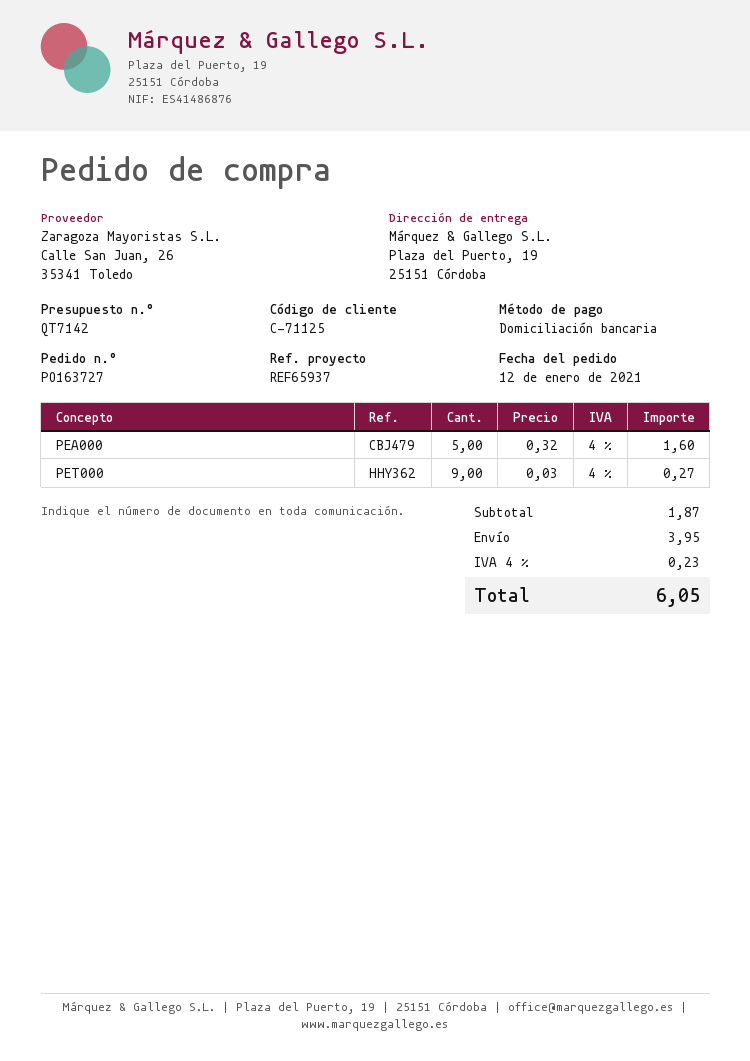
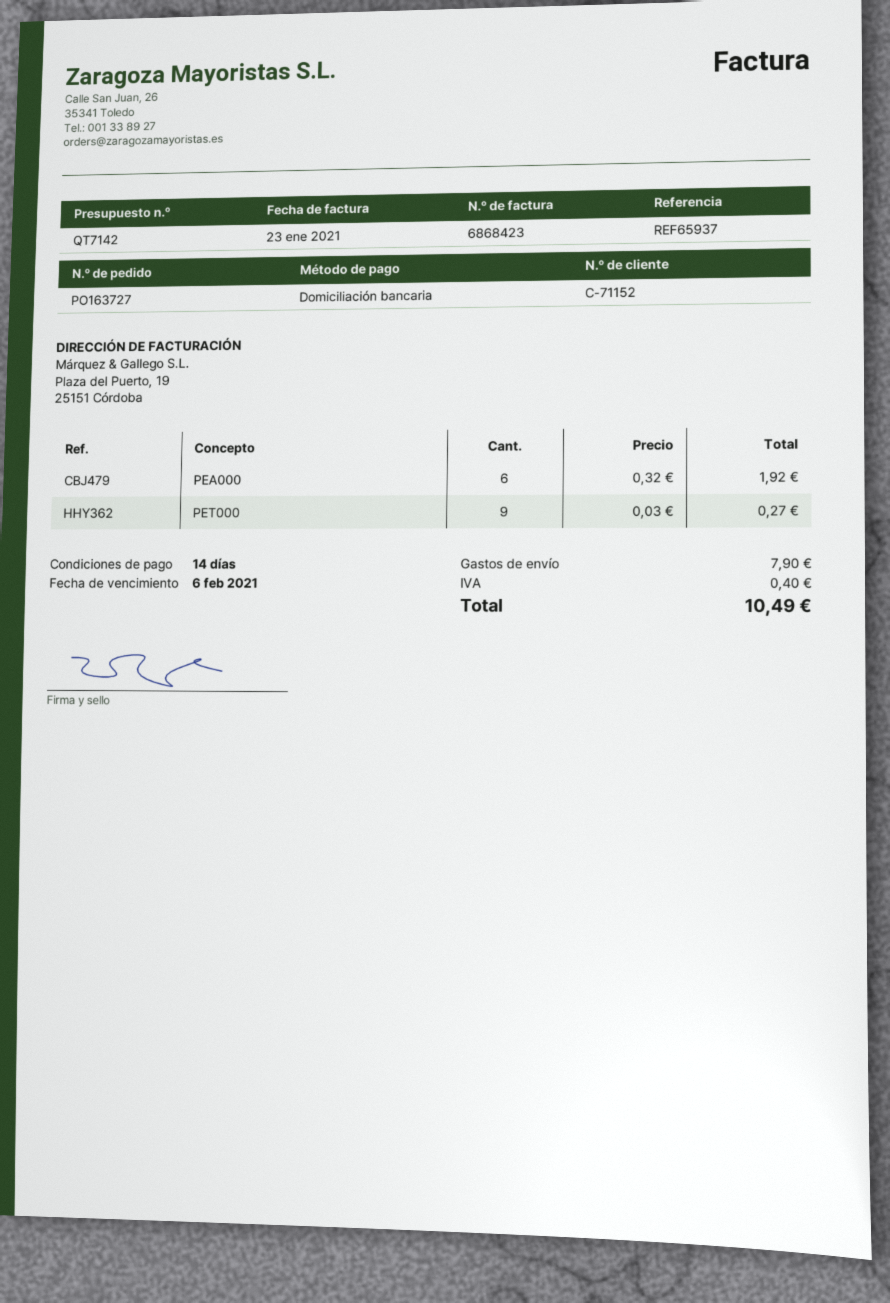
customer number: C-71125 -> C-71152
PEA000: 5 x 0.32 = 1.60 -> 6 x 0.32 = 1.92
shipping: 3.95 -> 7.90
tax: 0.23 -> 0.40
total: 6.05 -> 10.49

